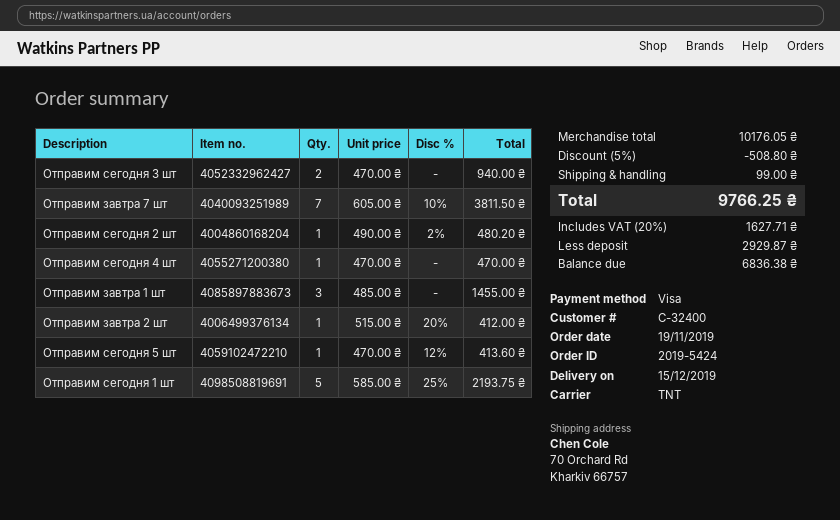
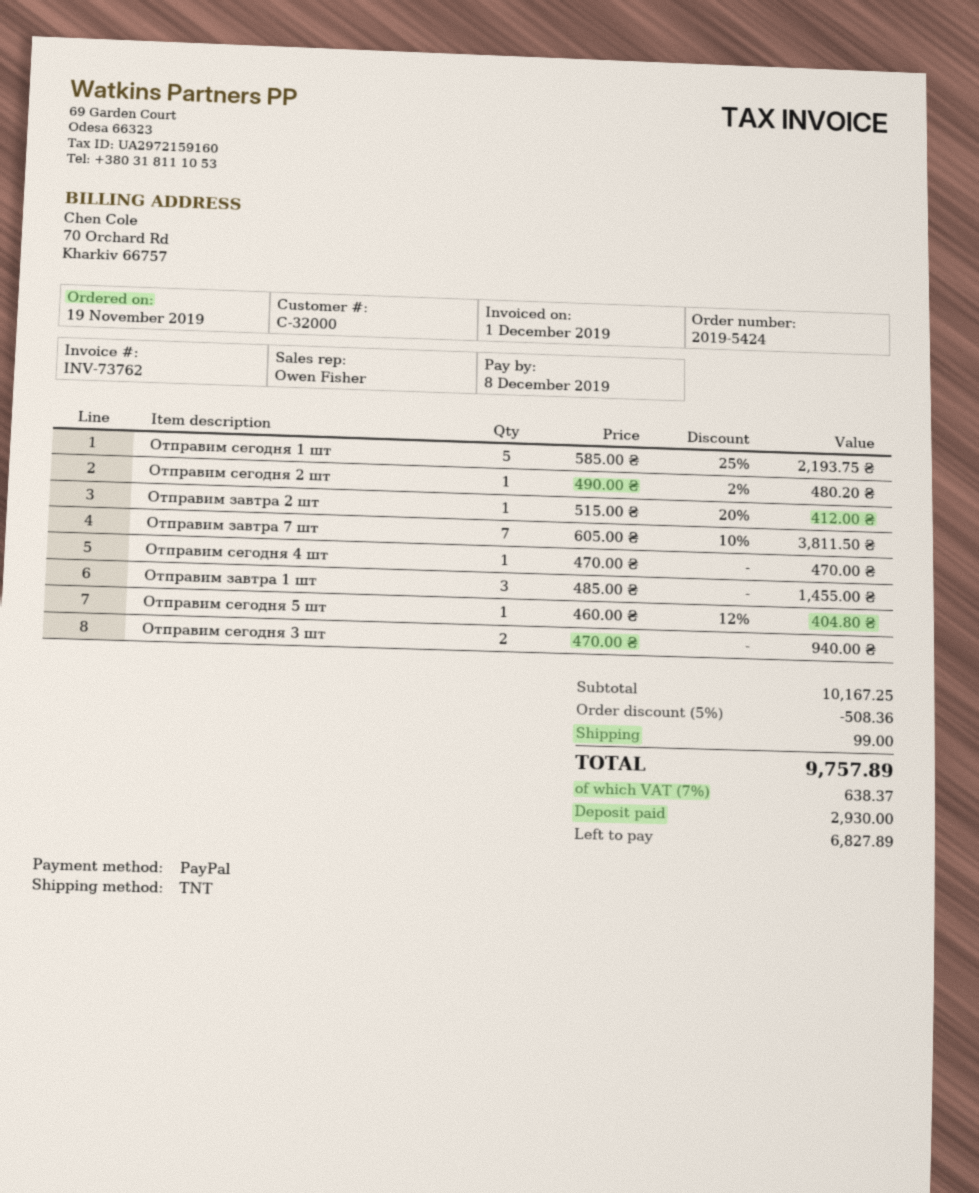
customer number: C-32400 -> C-32000
payment method: Visa -> PayPal
Отправим сегодня 5 шт: 1 x 470.00 - 12% = 413.60 -> 1 x 460.00 - 12% = 404.80
subtotal: 10176.05 -> 10167.25
discount: 5% = 508.80 -> 5% = 508.36
tax: 20% = 1627.71 -> 7% = 638.37
total: 9766.25 -> 9757.89
deposit: 2929.87 -> 2930.00
balance: 6836.38 -> 6827.89

